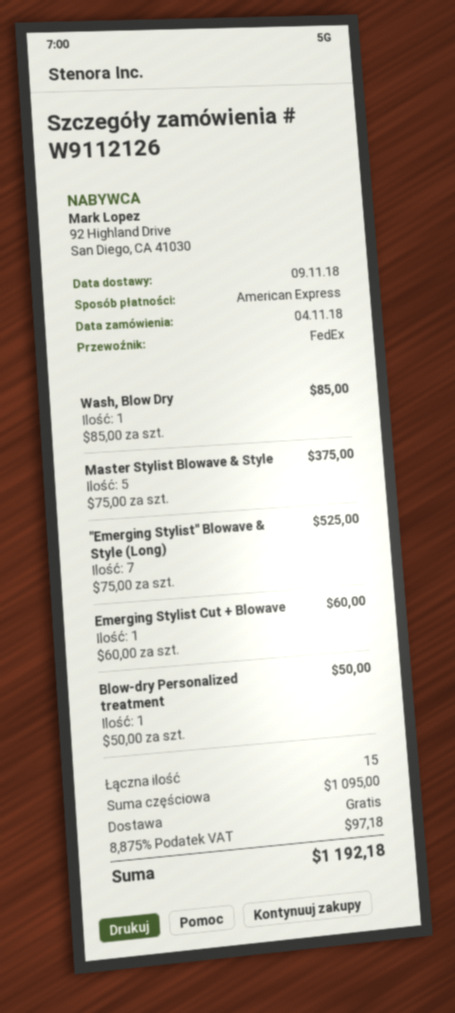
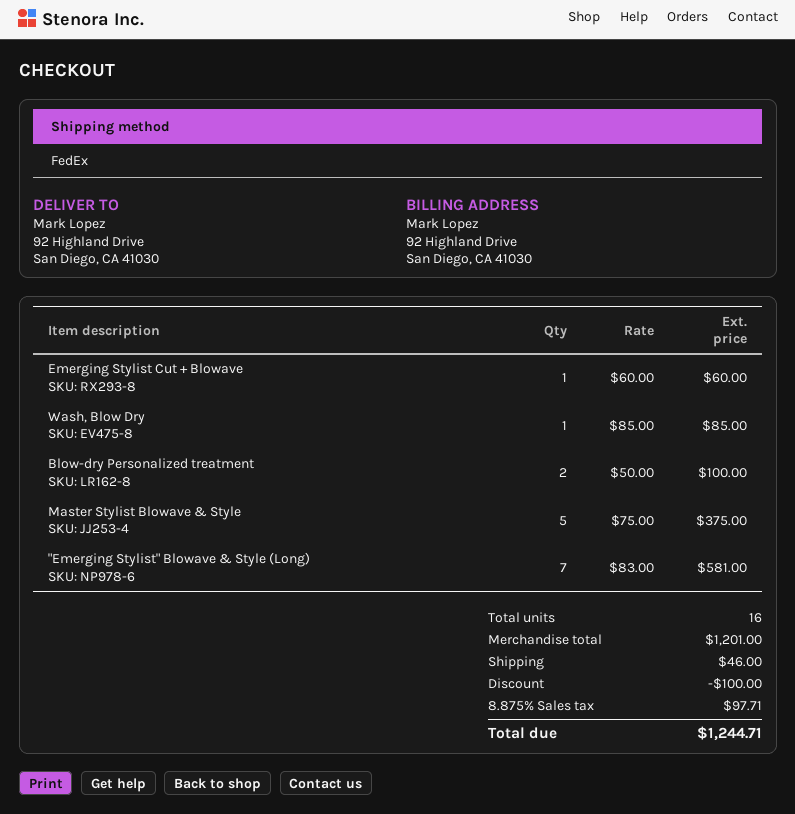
"Emerging Stylist" Blowave & Style (Long): 7 x 75.00 = 525.00 -> 7 x 83.00 = 581.00
Blow-dry Personalized treatment: 1 x 50.00 = 50.00 -> 2 x 50.00 = 100.00
total quantity: 15 -> 16
subtotal: 1095.00 -> 1201.00
discount: none -> 100.00
shipping: 0.00 -> 46.00
tax: 8.875% = 97.18 -> 8.875% = 97.71
total: 1192.18 -> 1244.71

